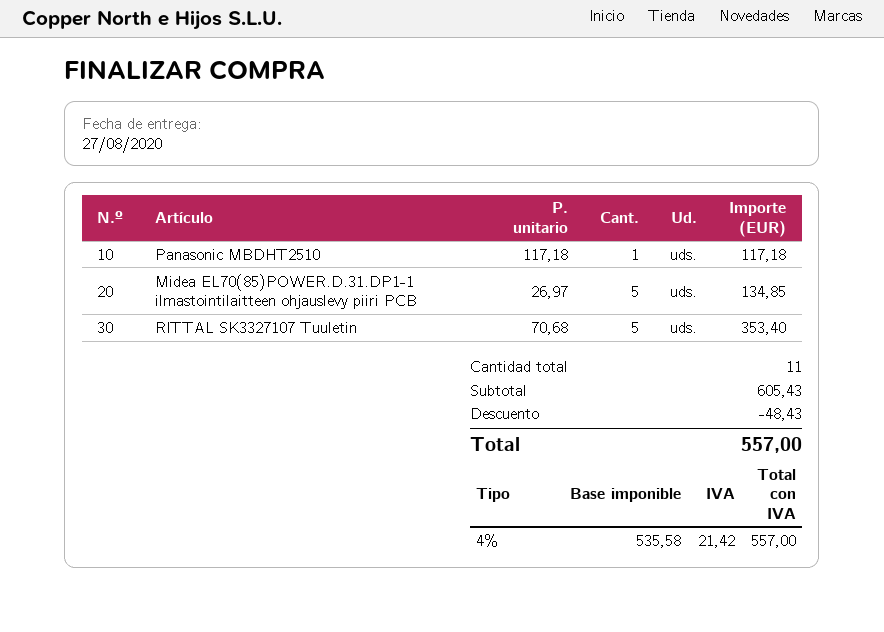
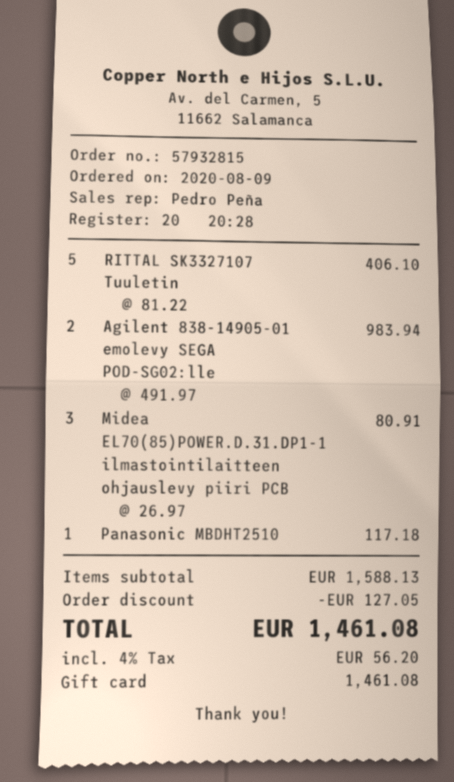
Midea EL70(85)POWER.D.31.DP1-1 ilmastointilaitteen ohjauslevy piiri PCB: 5 x 26.97 = 134.85 -> 3 x 26.97 = 80.91
RITTAL SK3327107 Tuuletin: 5 x 70.68 = 353.40 -> 5 x 81.22 = 406.10
Agilent 838-14905-01 emolevy SEGA POD-SG02:lle: none -> 2 x 491.97 = 983.94
subtotal: 605.43 -> 1588.13
discount: 48.43 -> 127.05
tax: 4% = 21.42 -> 4% = 56.20
total: 557.00 -> 1461.08

